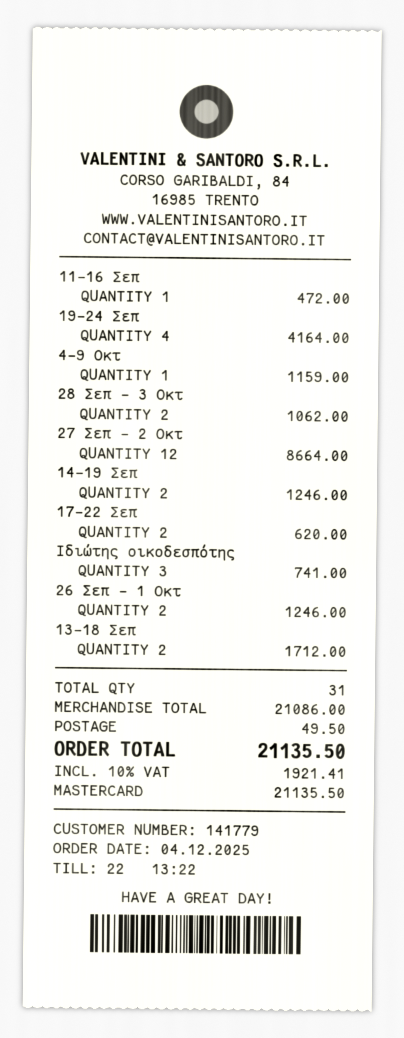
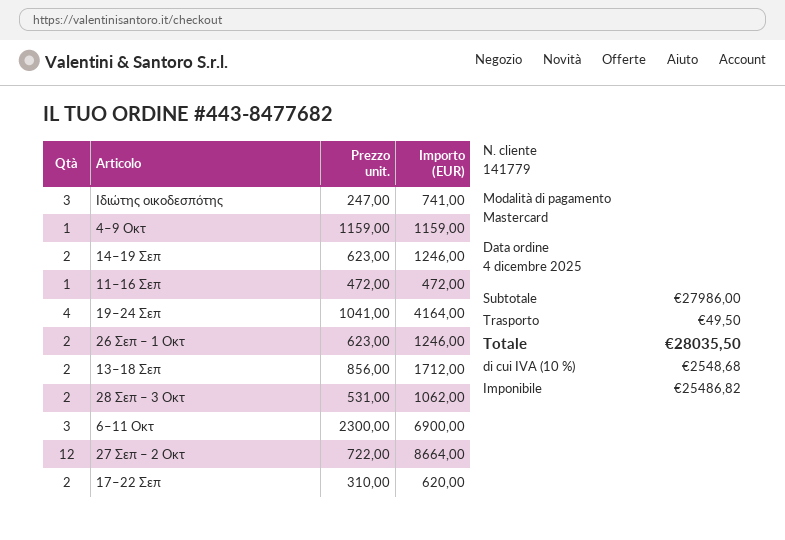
6–11 Οκτ: none -> 3 for 6900.00
subtotal: 21086.00 -> 27986.00
tax: 10% = 1921.41 -> 10% = 2548.68
total: 21135.50 -> 28035.50

